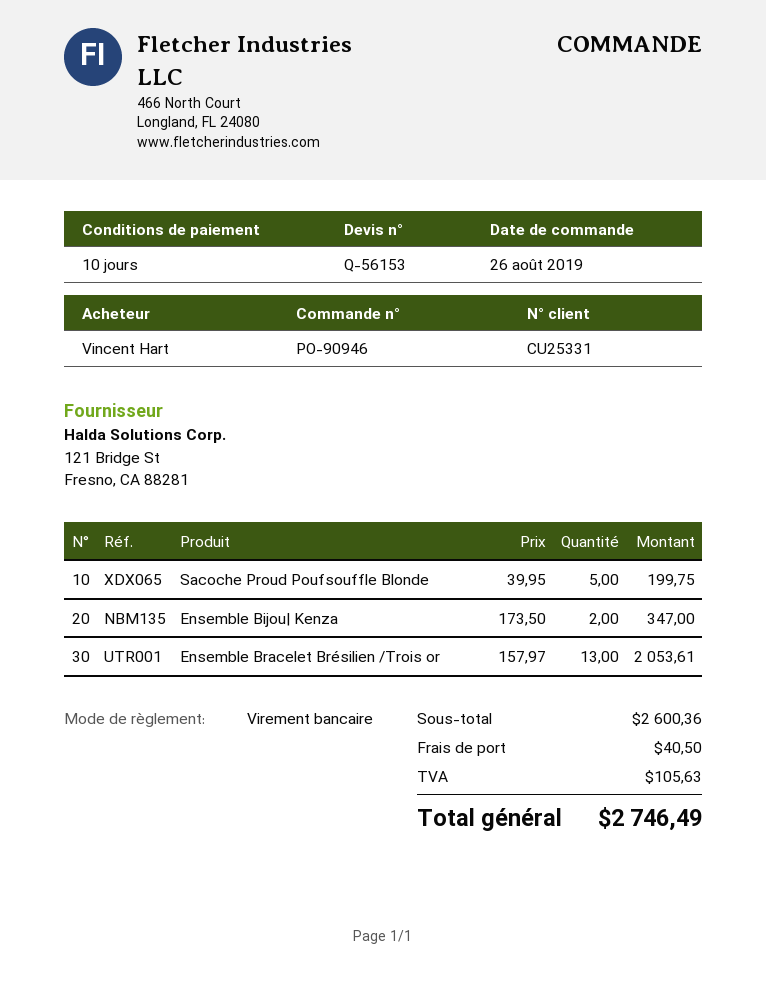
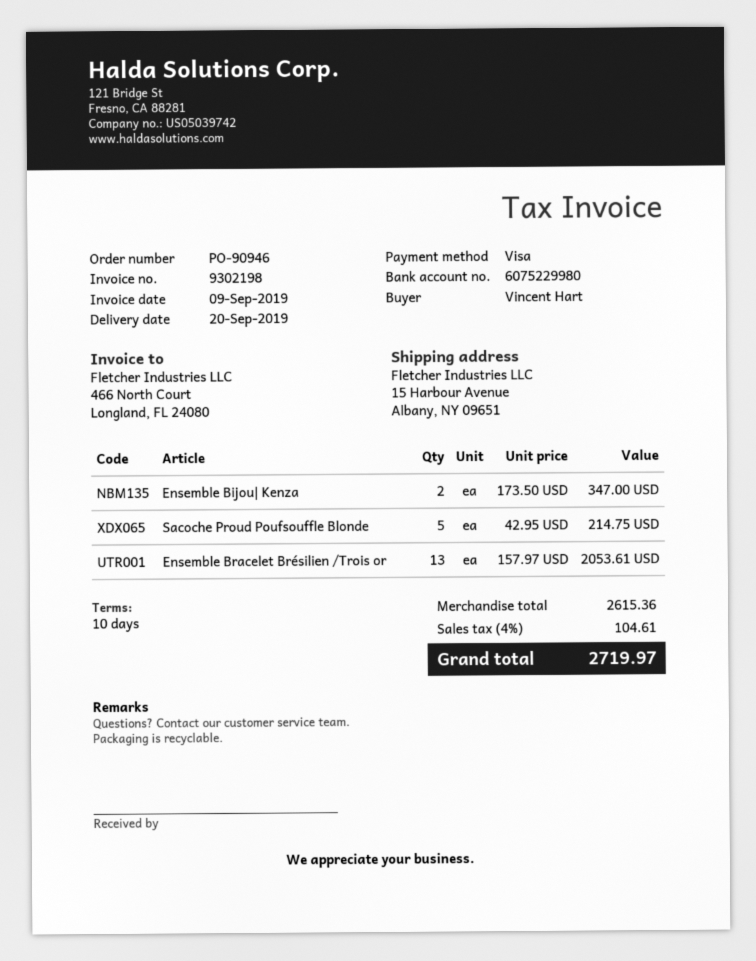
payment method: bank transfer -> Visa
Sacoche Proud Poufsouffle Blonde: 5 x 39.95 = 199.75 -> 5 x 42.95 = 214.75
subtotal: 2600.36 -> 2615.36
shipping: 40.50 -> none
tax: 105.63 -> 104.61
total: 2746.49 -> 2719.97

